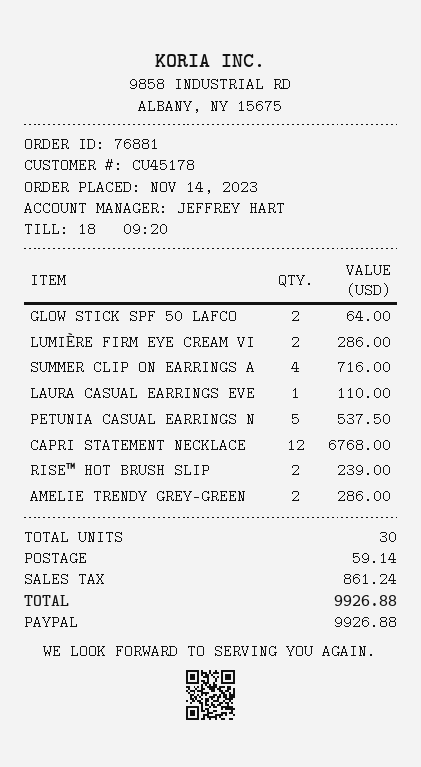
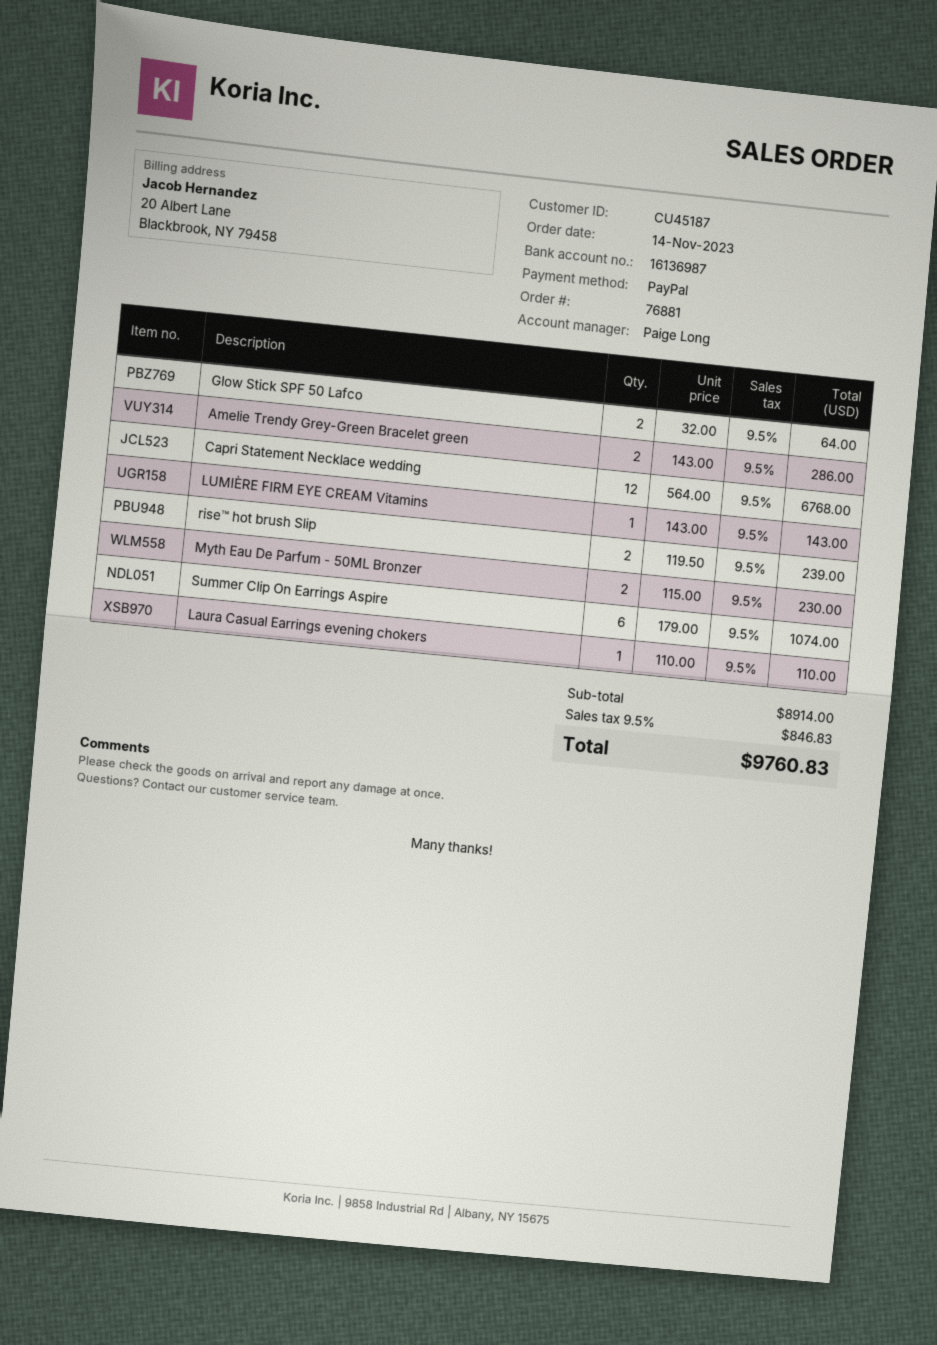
customer number: CU45178 -> CU45187
sales rep: JEFFREY HART -> Paige Long
LUMIÈRE FIRM EYE CREAM VI: 2 for 286.00 -> 1 for 143.00
SUMMER CLIP ON EARRINGS A: 4 for 716.00 -> 6 for 1074.00
PETUNIA CASUAL EARRINGS N: 5 for 537.50 -> none
Myth Eau De Parfum - 50ML Bronzer: none -> 2 for 230.00
shipping: 59.14 -> none
tax: 861.24 -> 846.83
total: 9926.88 -> 9760.83

